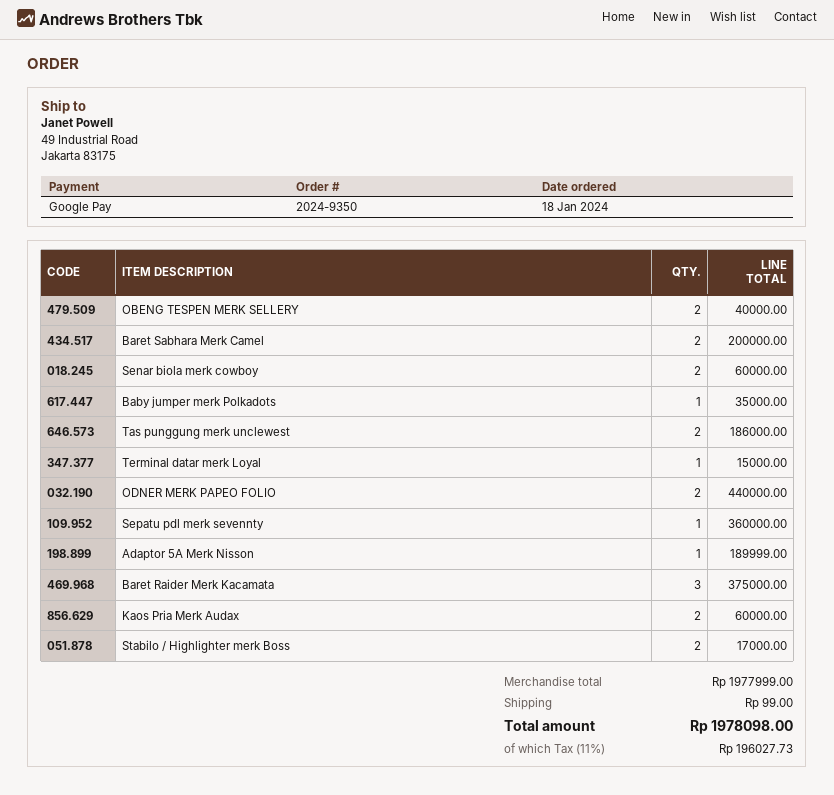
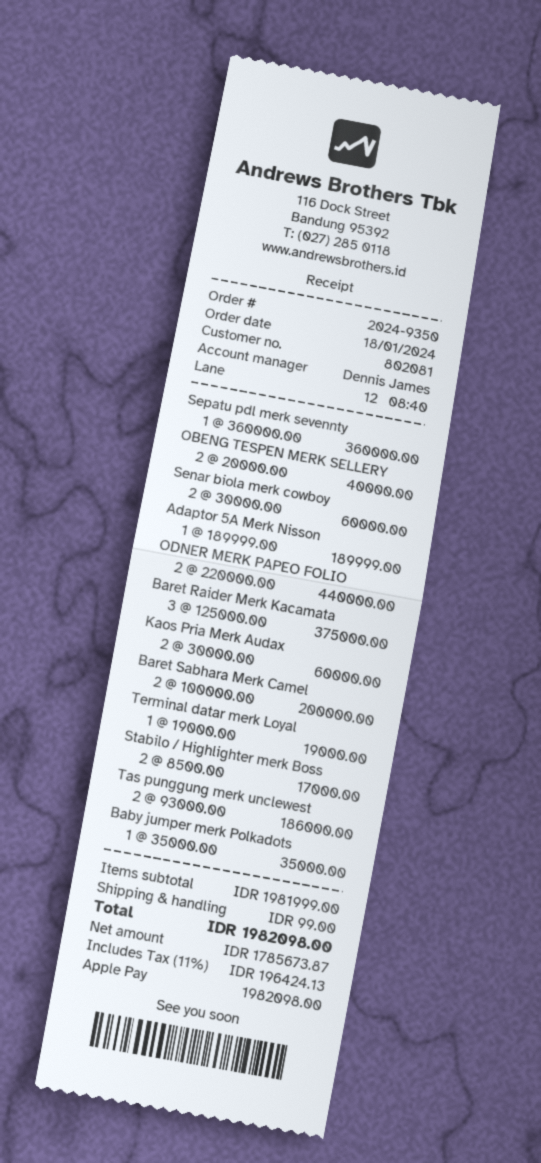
payment method: Google Pay -> Apple Pay
Terminal datar merk Loyal: 1 for 15000.00 -> 1 for 19000.00
subtotal: 1977999.00 -> 1981999.00
tax: 11% = 196027.73 -> 11% = 196424.13
total: 1978098.00 -> 1982098.00

